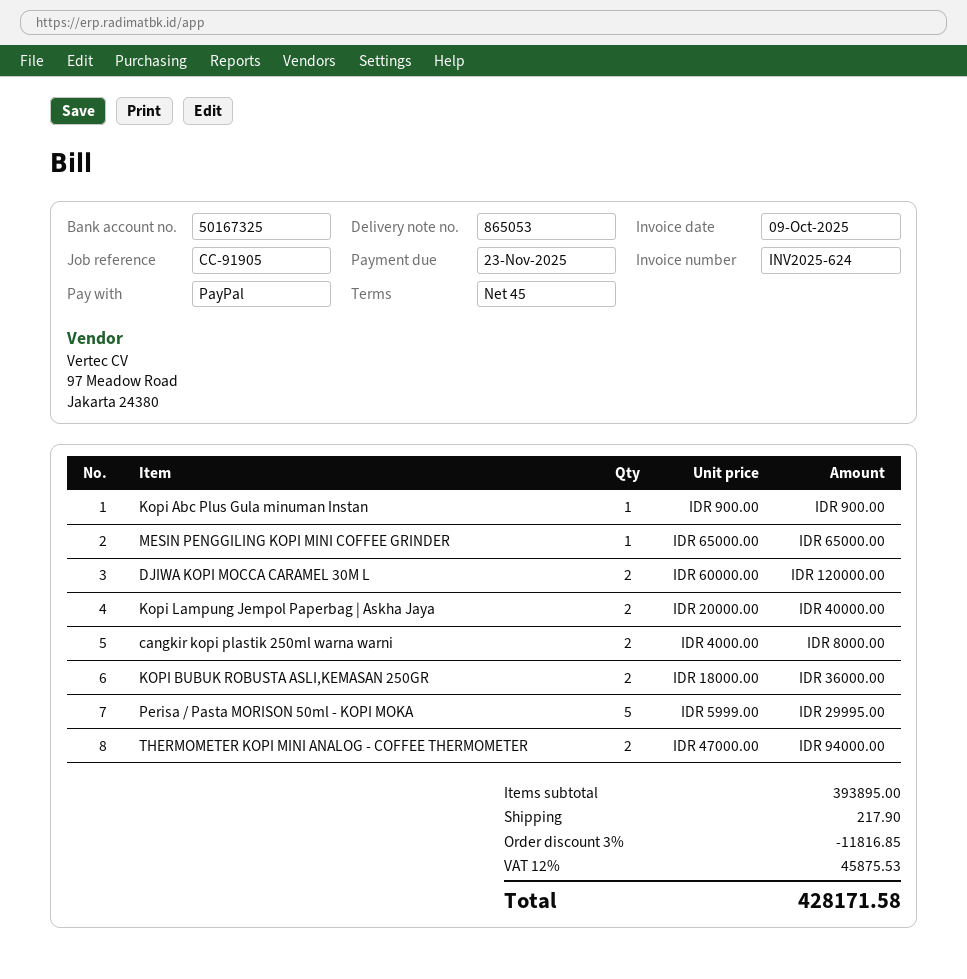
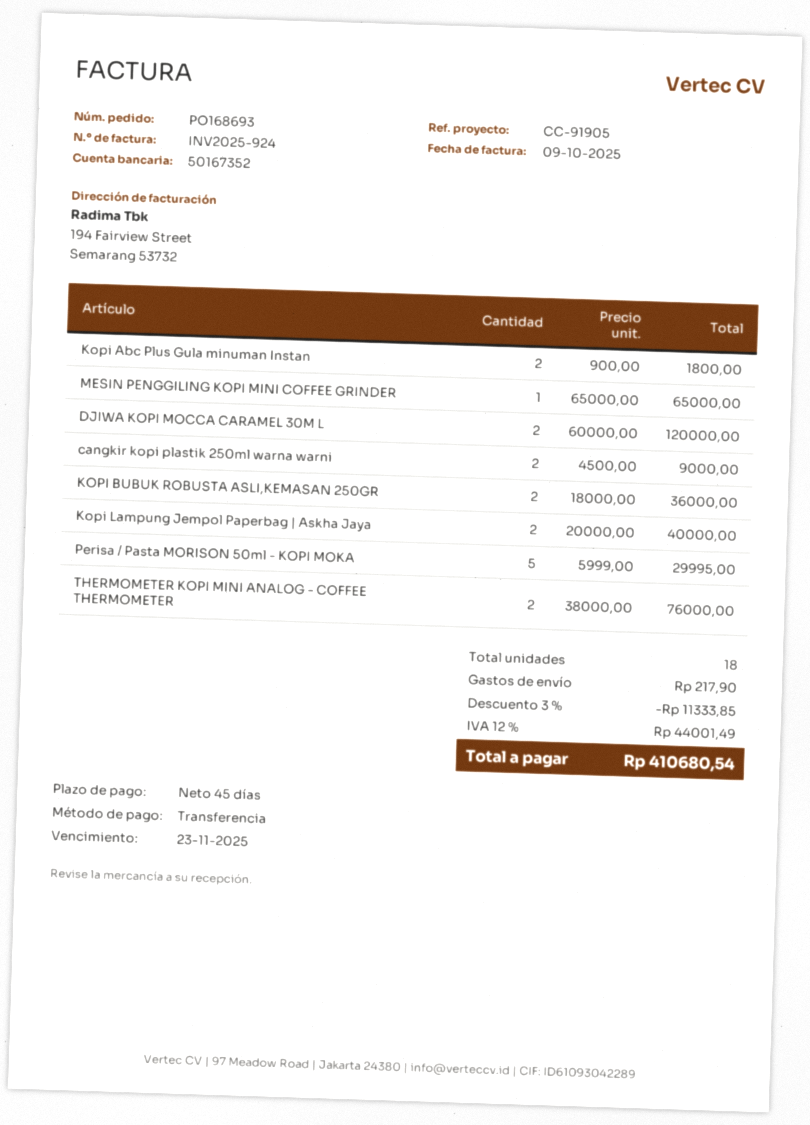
invoice number: INV2025-624 -> INV2025-924
payment method: PayPal -> bank transfer
bank account: 50167325 -> 50167352
Kopi Abc Plus Gula minuman Instan: 1 x 900.00 = 900.00 -> 2 x 900.00 = 1800.00
cangkir kopi plastik 250ml warna warni: 2 x 4000.00 = 8000.00 -> 2 x 4500.00 = 9000.00
THERMOMETER KOPI MINI ANALOG - COFFEE THERMOMETER: 2 x 47000.00 = 94000.00 -> 2 x 38000.00 = 76000.00
discount: 3% = 11816.85 -> 3% = 11333.85
tax: 12% = 45875.53 -> 12% = 44001.49
total: 428171.58 -> 410680.54

